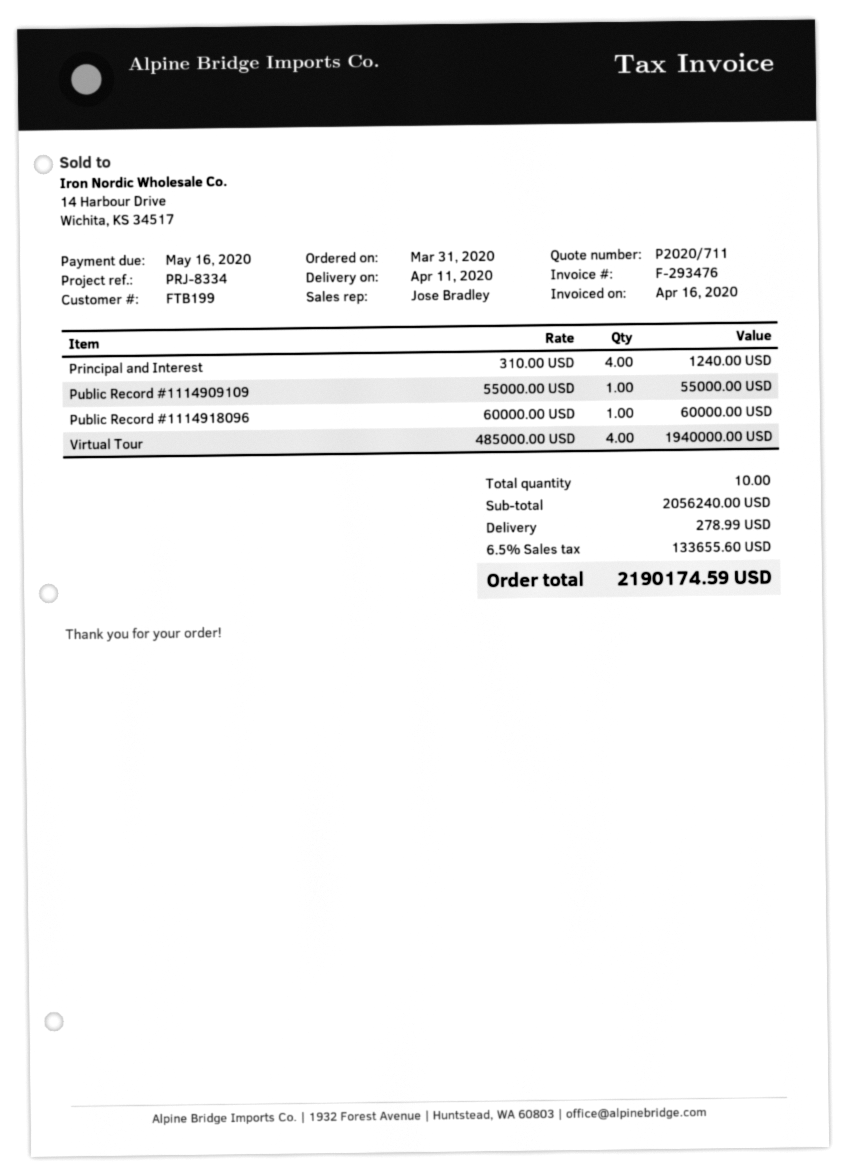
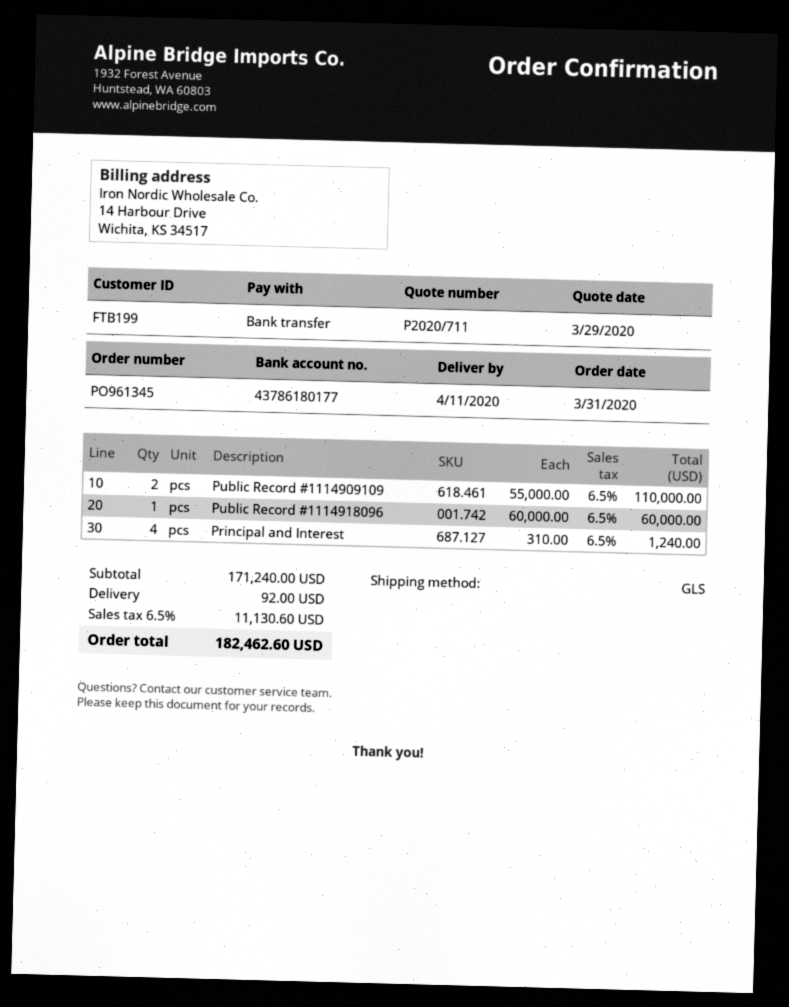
Public Record #1114909109: 1 x 55000.00 = 55000.00 -> 2 x 55000.00 = 110000.00
Virtual Tour: 4 x 485000.00 = 1940000.00 -> none
subtotal: 2056240.00 -> 171240.00
shipping: 278.99 -> 92.00
tax: 6.5% = 133655.60 -> 6.5% = 11130.60
total: 2190174.59 -> 182462.60

